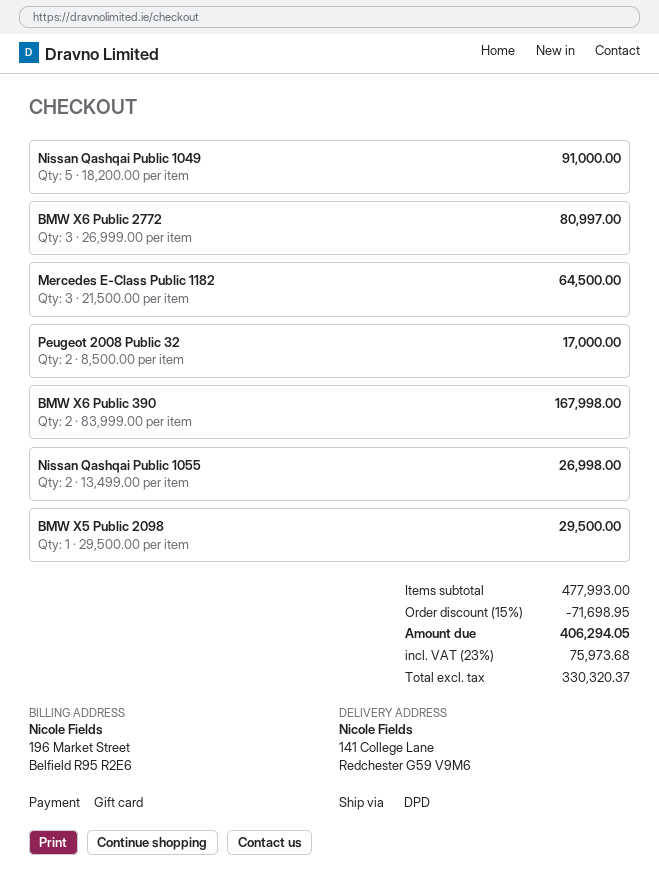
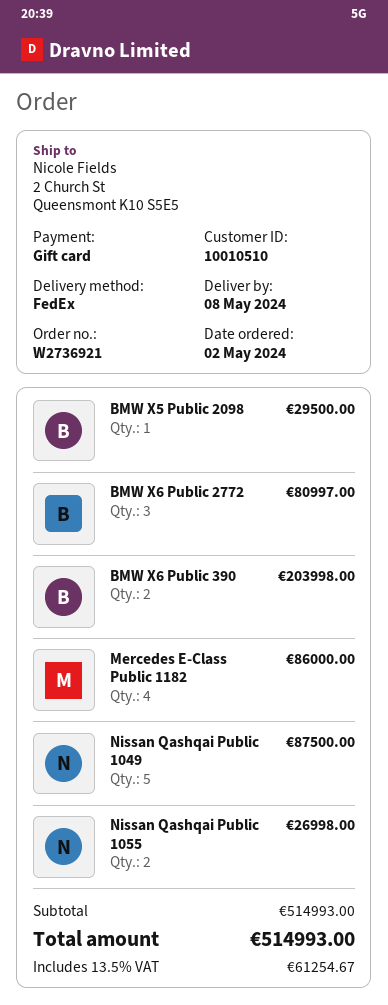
shipping method: DPD -> FedEx
ship to: 141 College Lane, Redchester G59 V9M6 -> 2 Church St, Queensmont K10 S5E5
Nissan Qashqai Public 1049: 5 for 91000.00 -> 5 for 87500.00
Mercedes E-Class Public 1182: 3 for 64500.00 -> 4 for 86000.00
Peugeot 2008 Public 32: 2 for 17000.00 -> none
BMW X6 Public 390: 2 for 167998.00 -> 2 for 203998.00
subtotal: 477993.00 -> 514993.00
discount: 15% = 71698.95 -> none
tax: 23% = 75973.68 -> 13.5% = 61254.67
total: 406294.05 -> 514993.00

